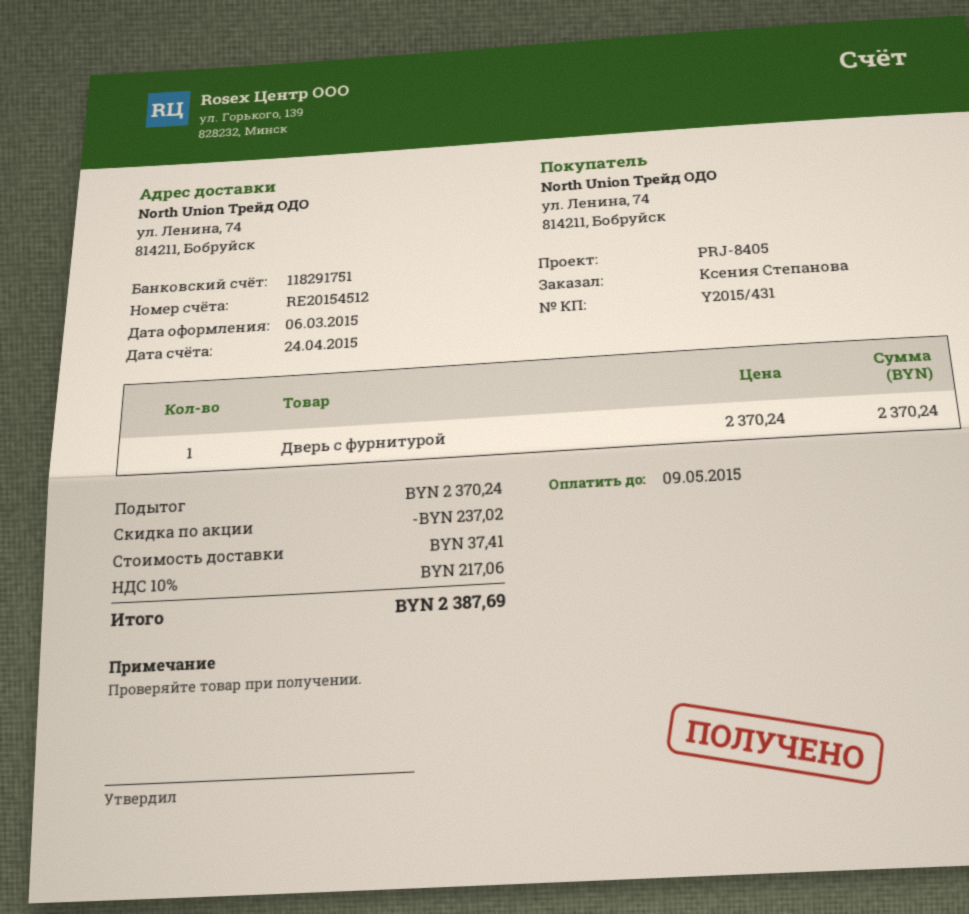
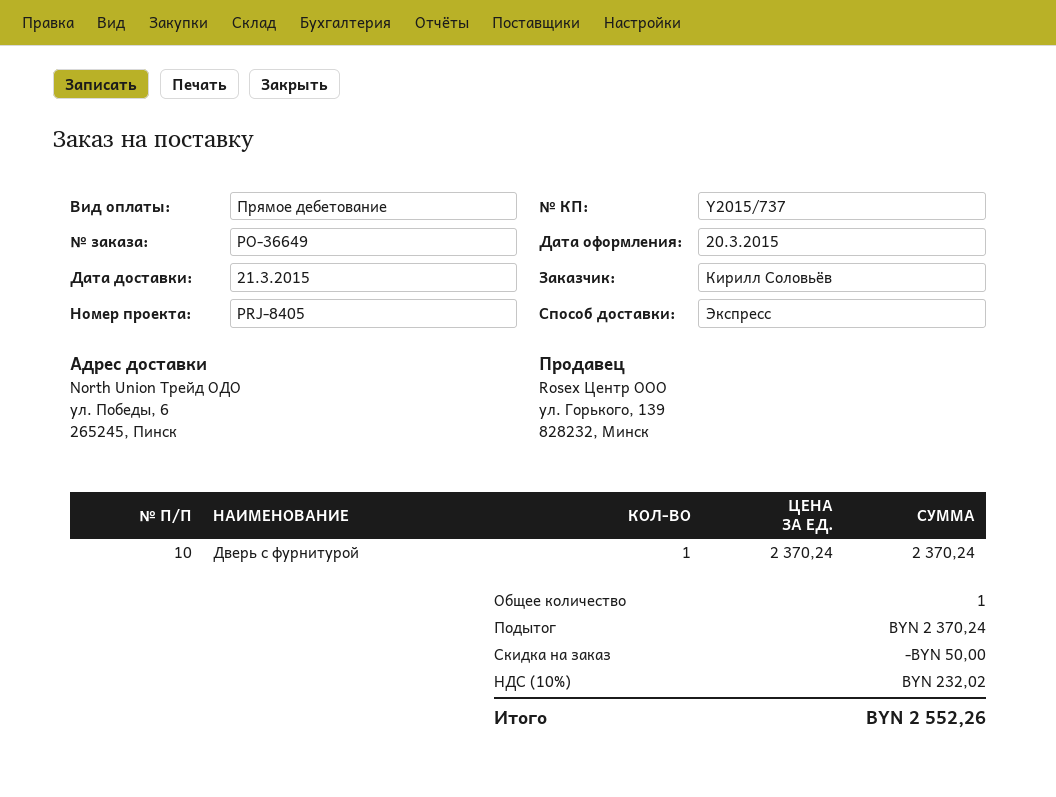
quote number: Y2015/431 -> Y2015/737
order date: 2015-03-06 -> 2015-03-20
ordered by: Ксения Степанова -> Кирилл Соловьёв
ship to: ул. Ленина, 74, 814211, Бобруйск -> ул. Победы, 6, 265245, Пинск
discount: 237.02 -> 50.00
shipping: 37.41 -> none
tax: 10% = 217.06 -> 10% = 232.02
total: 2387.69 -> 2552.26

